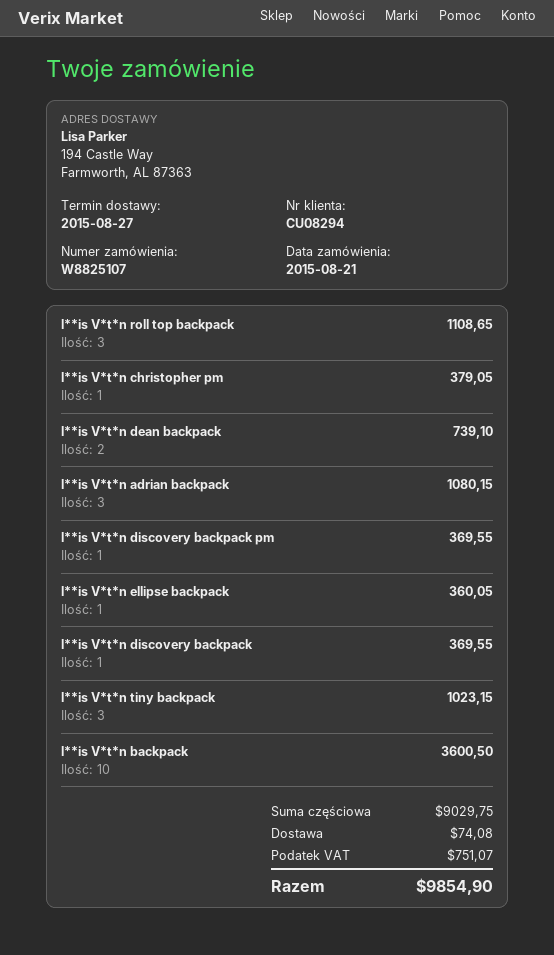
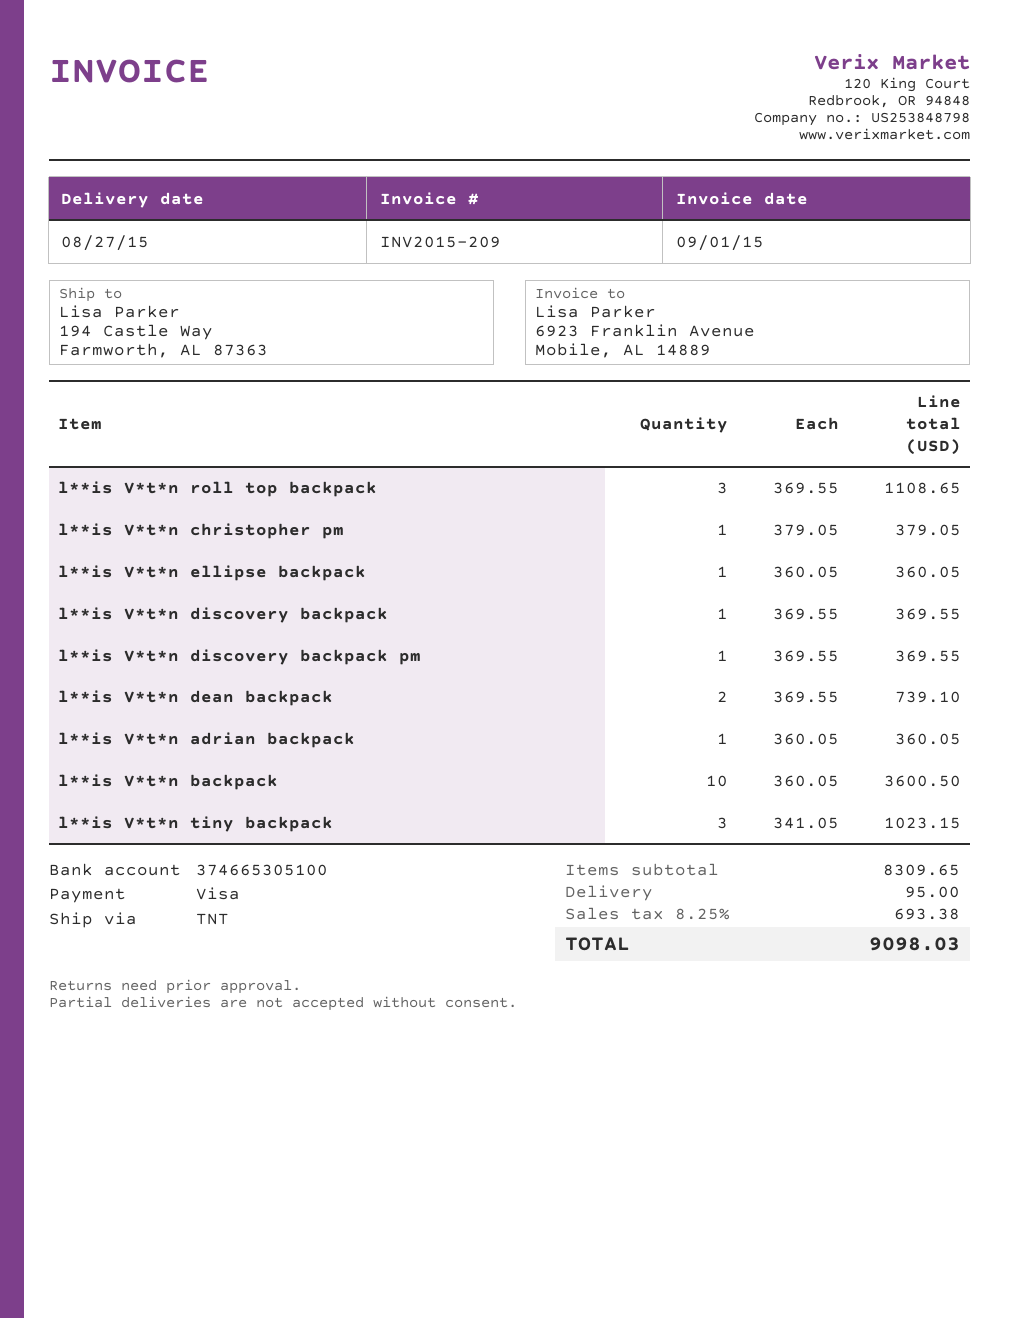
l**is V*t*n adrian backpack: 3 for 1080.15 -> 1 for 360.05
subtotal: 9029.75 -> 8309.65
shipping: 74.08 -> 95.00
tax: 751.07 -> 693.38
total: 9854.90 -> 9098.03

